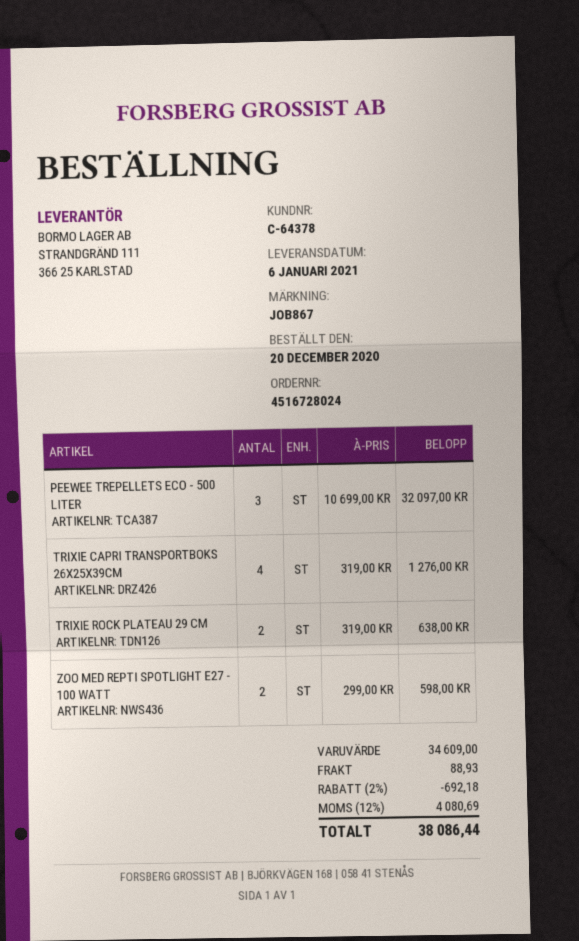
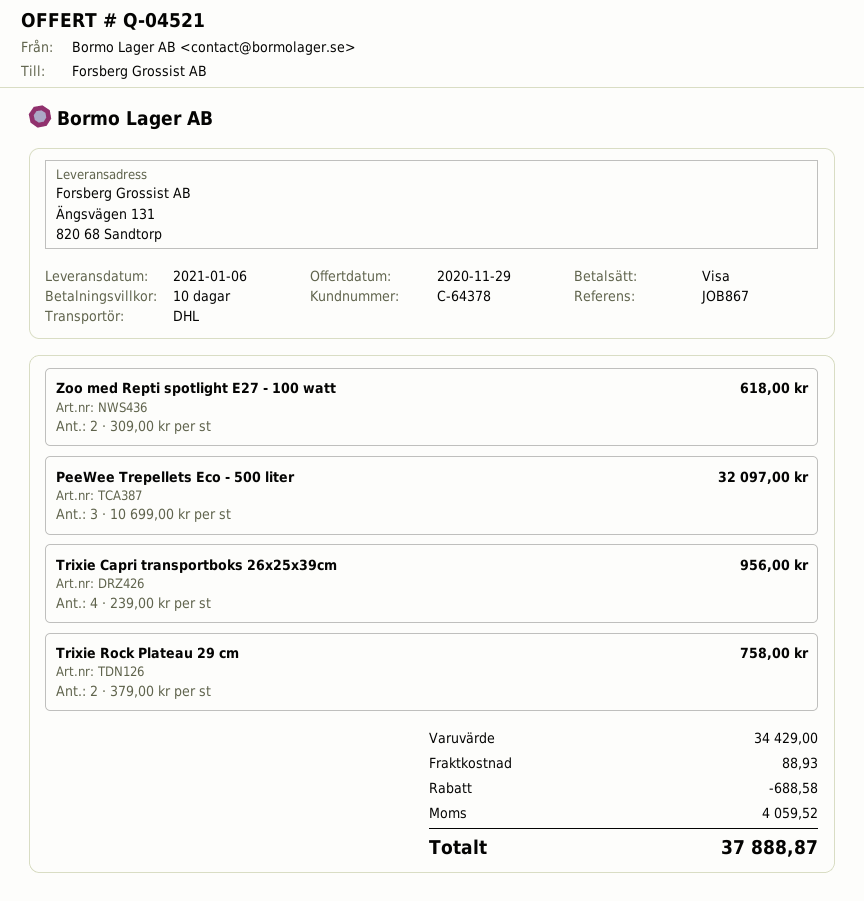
TRIXIE CAPRI TRANSPORTBOKS 26X25X39CM: 4 x 319.00 = 1276.00 -> 4 x 239.00 = 956.00
TRIXIE ROCK PLATEAU 29 CM: 2 x 319.00 = 638.00 -> 2 x 379.00 = 758.00
ZOO MED REPTI SPOTLIGHT E27 - 100 WATT: 2 x 299.00 = 598.00 -> 2 x 309.00 = 618.00
subtotal: 34609.00 -> 34429.00
discount: 692.18 -> 688.58
tax: 4080.69 -> 4059.52
total: 38086.44 -> 37888.87

